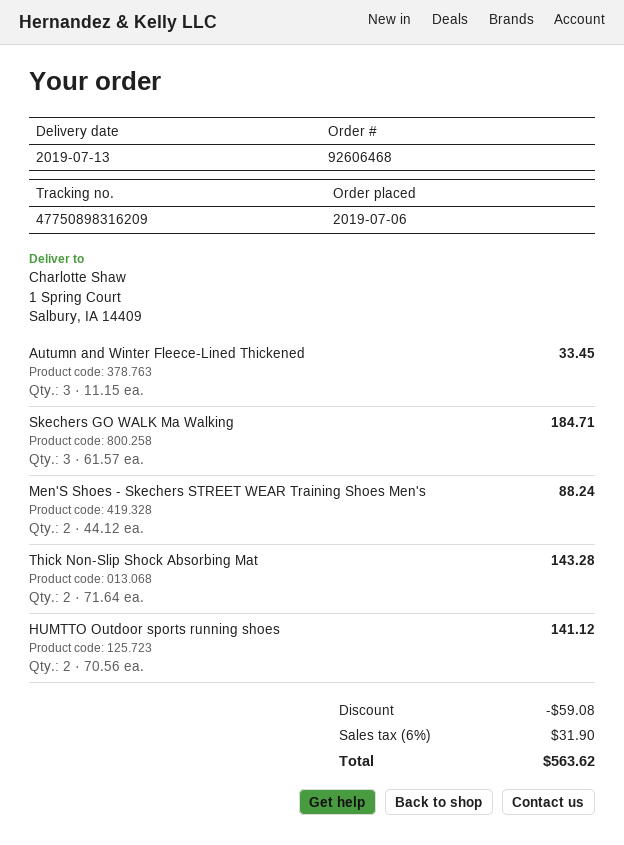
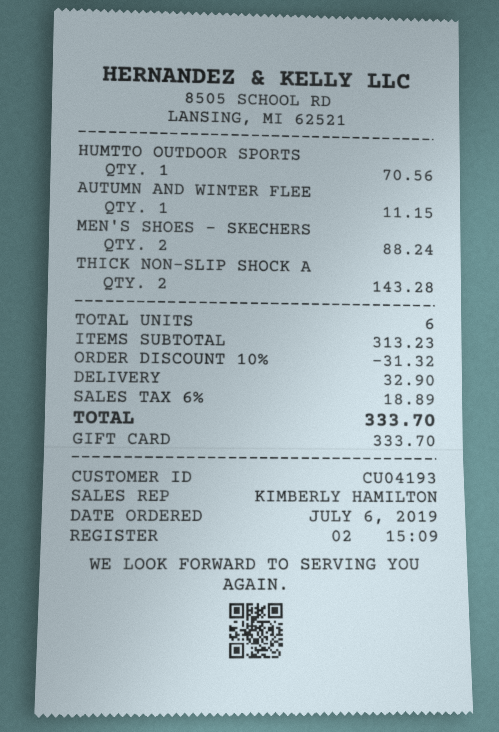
Autumn and Winter Fleece-Lined Thickened: 3 for 33.45 -> 1 for 11.15
Skechers GO WALK Ma Walking: 3 for 184.71 -> none
HUMTTO Outdoor sports running shoes: 2 for 141.12 -> 1 for 70.56
discount: 59.08 -> 31.32
shipping: none -> 32.90
tax: 6% = 31.90 -> 6% = 18.89
total: 563.62 -> 333.70

